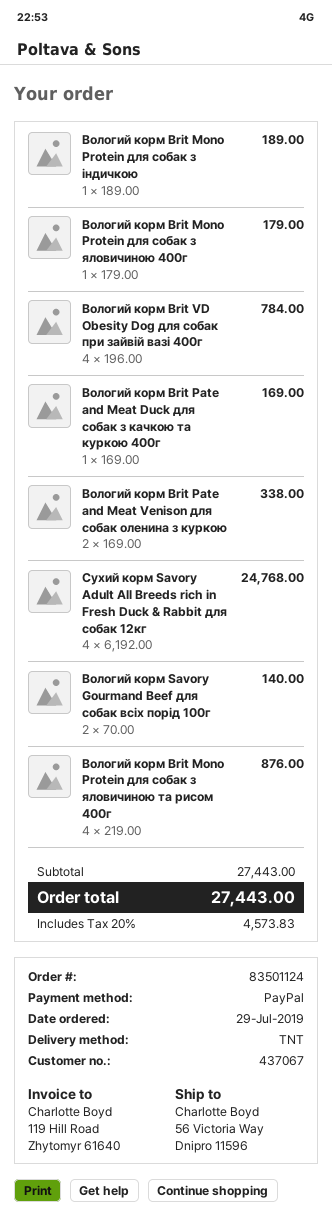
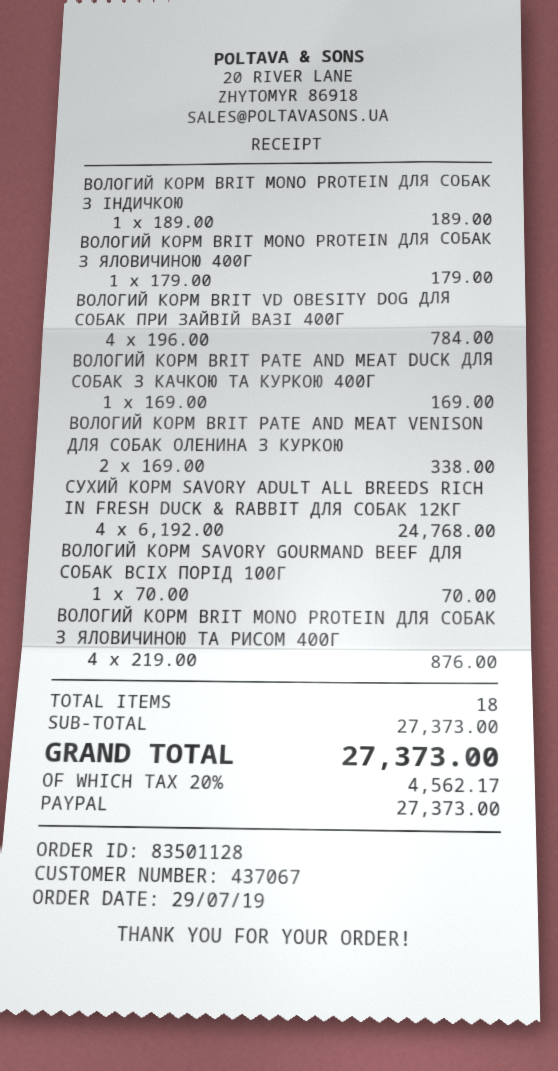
order number: 83501124 -> 83501128
Вологий корм Savory Gourmand Beef для собак всіх порід 100г: 2 x 70.00 = 140.00 -> 1 x 70.00 = 70.00
subtotal: 27443.00 -> 27373.00
tax: 20% = 4573.83 -> 20% = 4562.17
total: 27443.00 -> 27373.00

